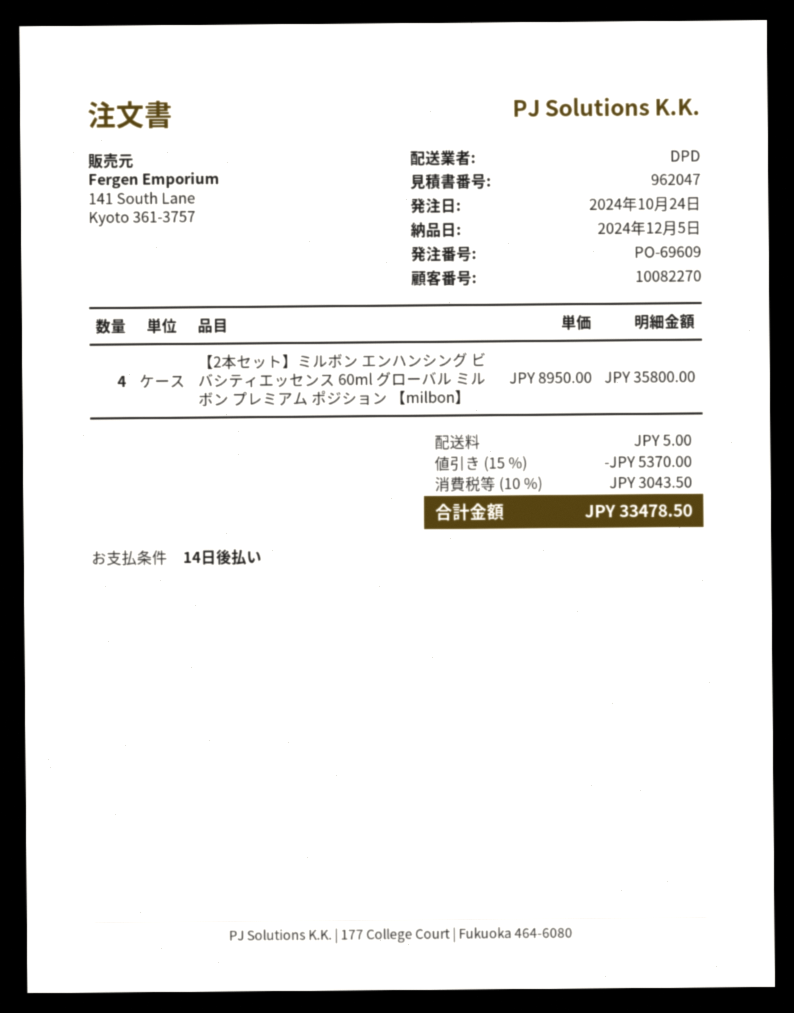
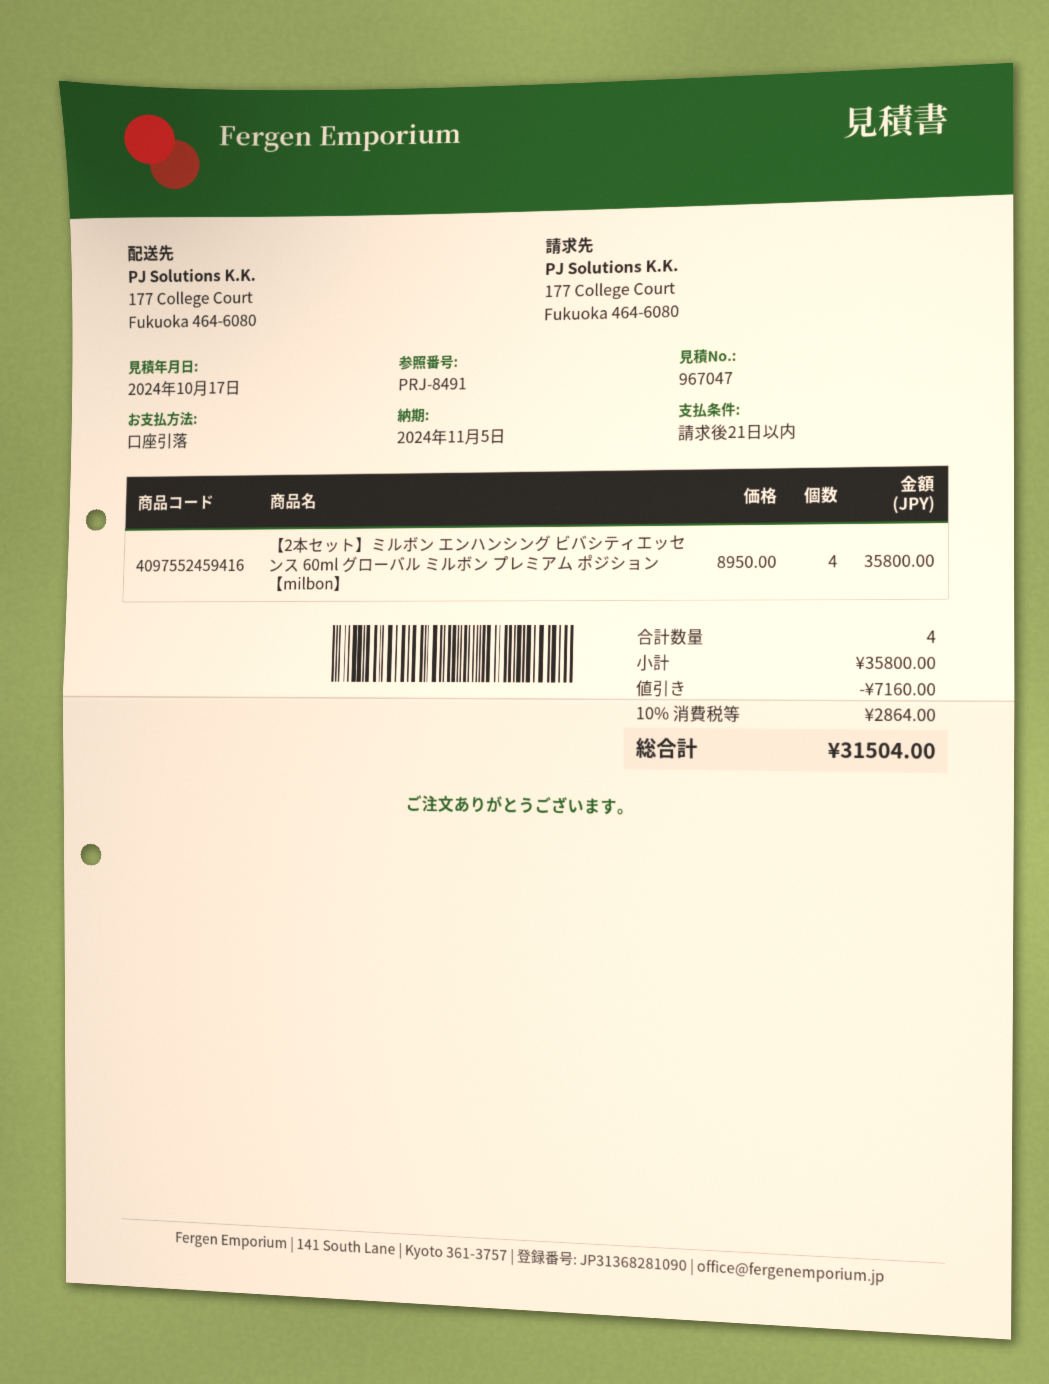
quote number: 962047 -> 967047
delivery date: 2024-12-05 -> 2024-11-05
payment terms: 14 days -> 21 days
discount: 5370.00 -> 7160.00
shipping: 5.00 -> none
tax: 10% = 3043.50 -> 10% = 2864.00
total: 33478.50 -> 31504.00

